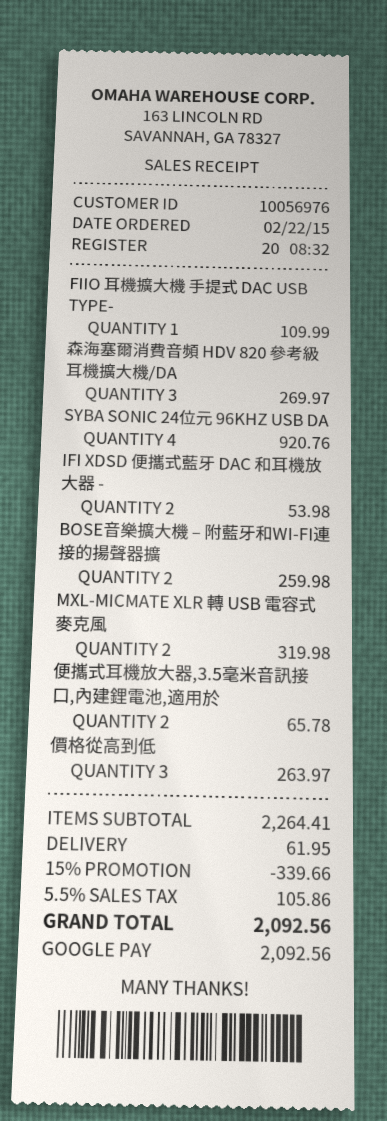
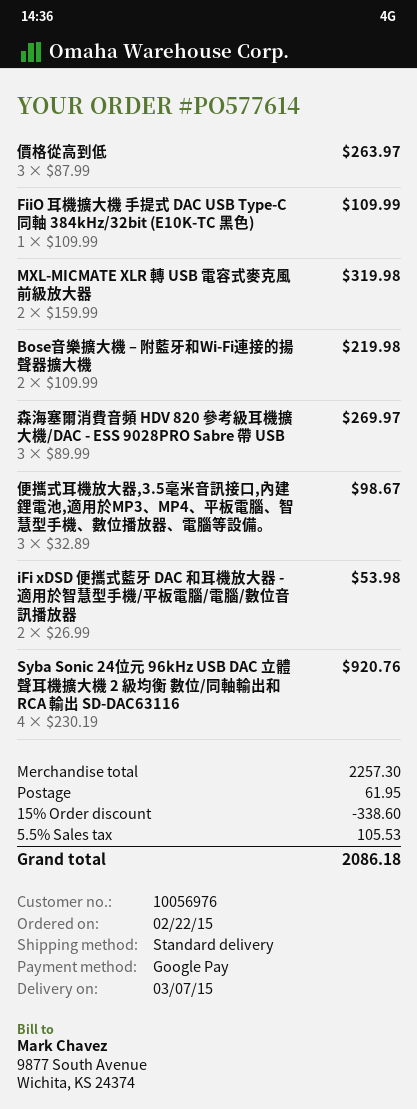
BOSE音樂擴大機 – 附藍牙和WI-FI連接的揚聲器擴: 2 for 259.98 -> 2 for 219.98
便攜式耳機放大器,3.5毫米音訊接口,內建鋰電池,適用於: 2 for 65.78 -> 3 for 98.67
subtotal: 2264.41 -> 2257.30
discount: 15% = 339.66 -> 15% = 338.60
tax: 5.5% = 105.86 -> 5.5% = 105.53
total: 2092.56 -> 2086.18

